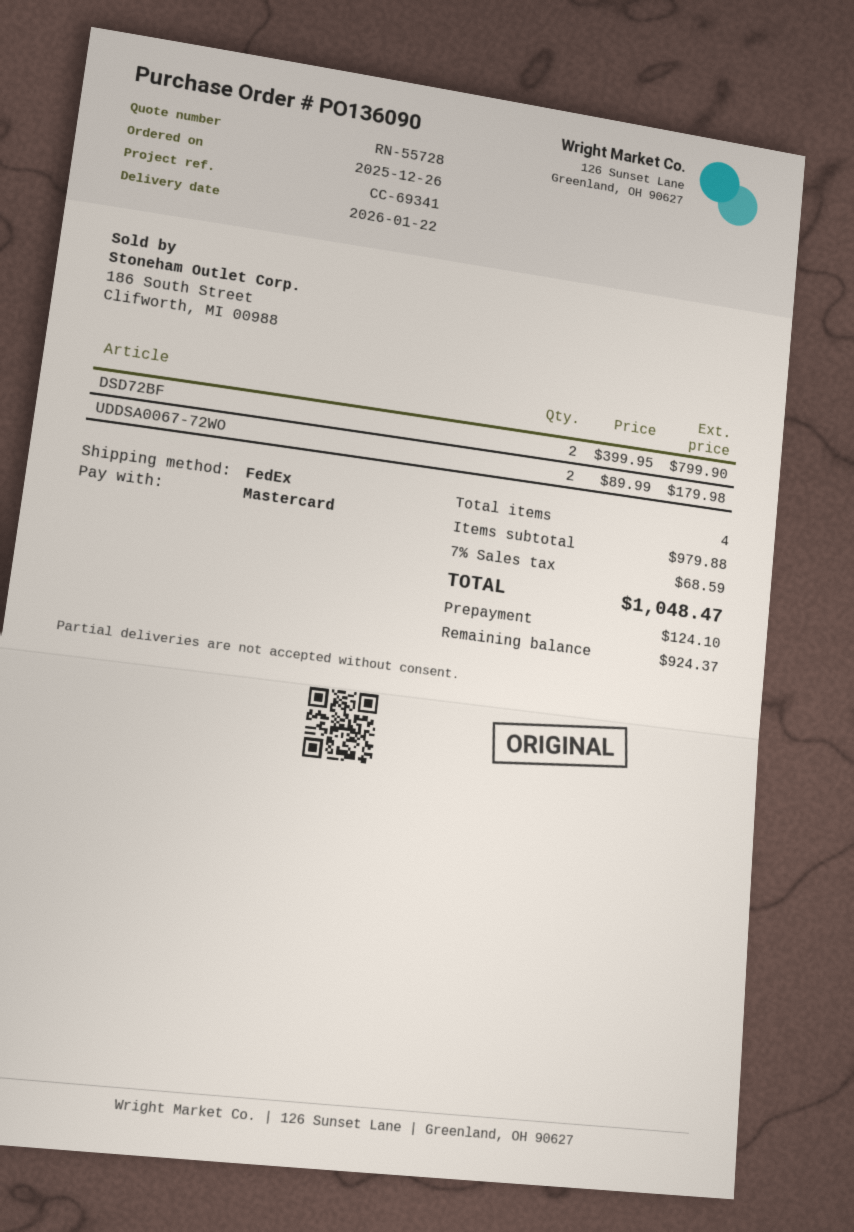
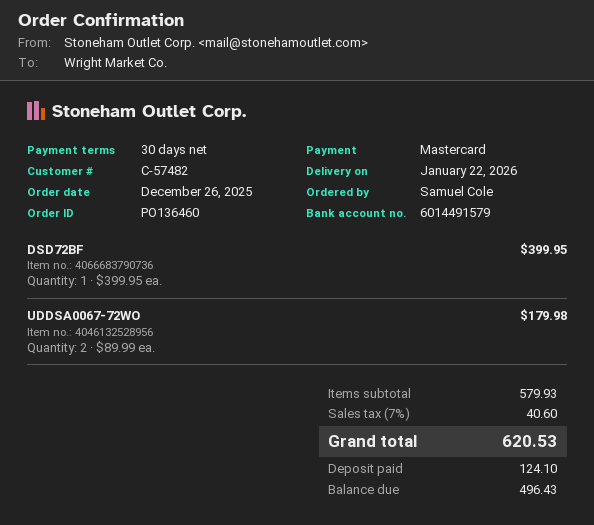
order number: PO136090 -> PO136460
DSD72BF: 2 x 399.95 = 799.90 -> 1 x 399.95 = 399.95
subtotal: 979.88 -> 579.93
tax: 7% = 68.59 -> 7% = 40.60
total: 1048.47 -> 620.53
balance: 924.37 -> 496.43

